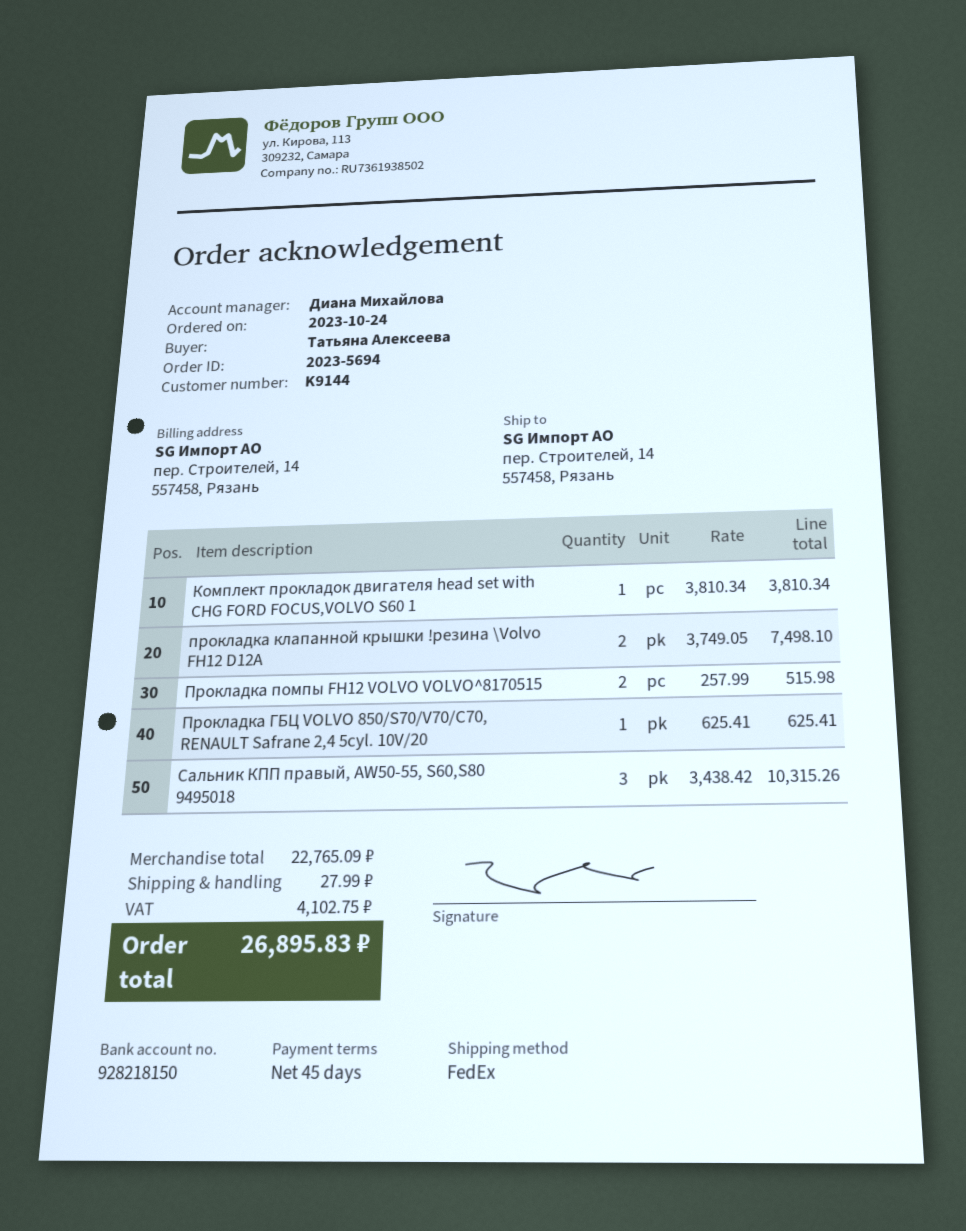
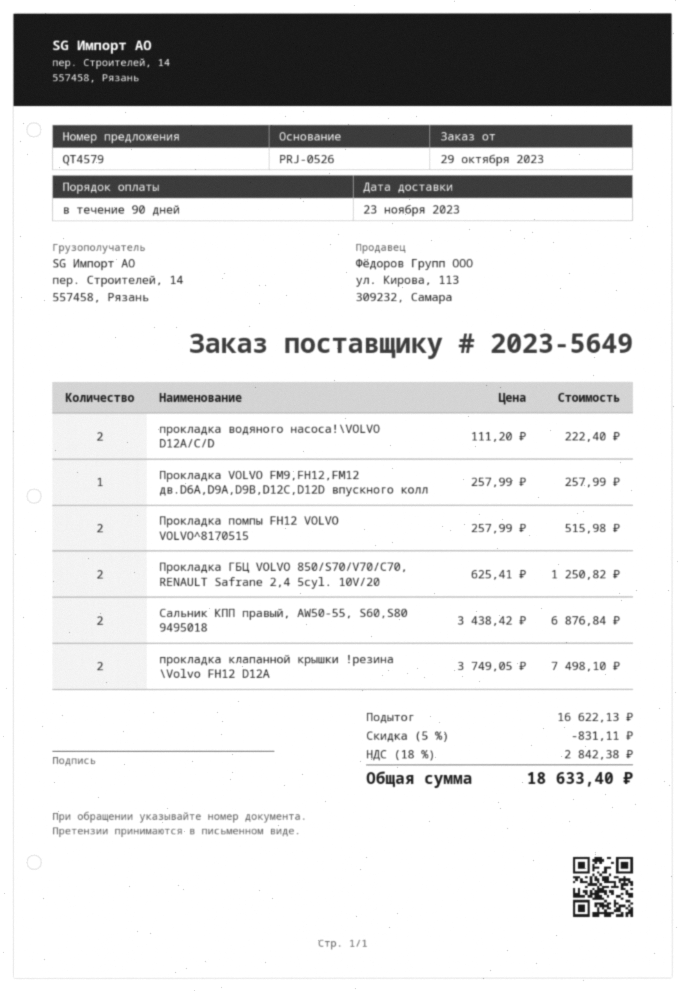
order number: 2023-5694 -> 2023-5649
order date: 2023-10-24 -> 2023-10-29
payment terms: 45 days -> 90 days
Комплект прокладок двигателя head set with CHG FORD FOCUS,VOLVO S60 1: 1 x 3810.34 = 3810.34 -> none
Прокладка ГБЦ VOLVO 850/S70/V70/C70, RENAULT Safrane 2,4 5cyl. 10V/20: 1 x 625.41 = 625.41 -> 2 x 625.41 = 1250.82
Сальник КПП правый, AW50-55, S60,S80 9495018: 3 x 3438.42 = 10315.26 -> 2 x 3438.42 = 6876.84
прокладка водяного насоса!\VOLVO D12A/C/D: none -> 2 x 111.20 = 222.40
Прокладка VOLVO FM9,FH12,FM12 дв.D6A,D9A,D9B,D12C,D12D впускного колл: none -> 1 x 257.99 = 257.99
subtotal: 22765.09 -> 16622.13
discount: none -> 5% = 831.11
shipping: 27.99 -> none
tax: 4102.75 -> 2842.38
total: 26895.83 -> 18633.40

